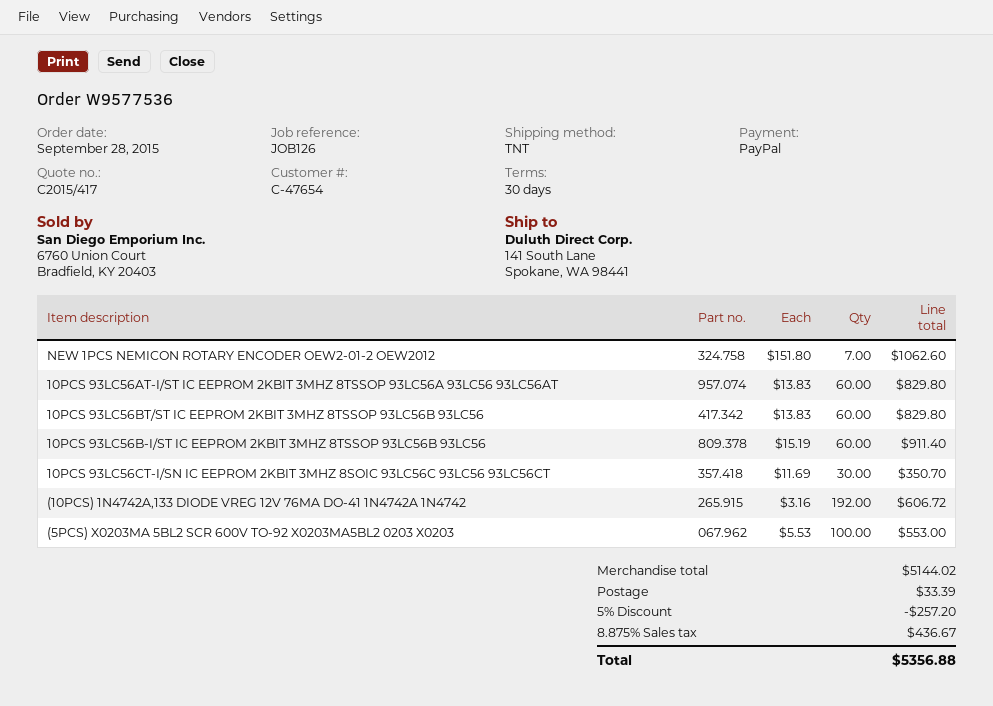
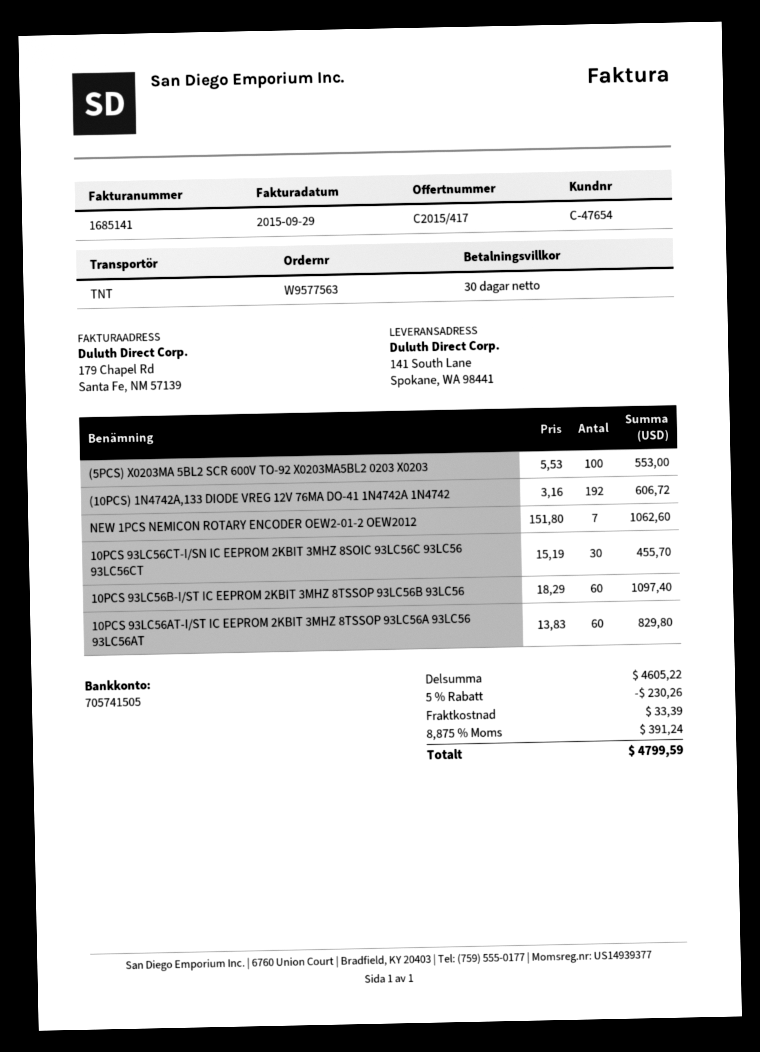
order number: W9577536 -> W9577563
10PCS 93LC56BT/ST IC EEPROM 2KBIT 3MHZ 8TSSOP 93LC56B 93LC56: 60 x 13.83 = 829.80 -> none
10PCS 93LC56B-I/ST IC EEPROM 2KBIT 3MHZ 8TSSOP 93LC56B 93LC56: 60 x 15.19 = 911.40 -> 60 x 18.29 = 1097.40
10PCS 93LC56CT-I/SN IC EEPROM 2KBIT 3MHZ 8SOIC 93LC56C 93LC56 93LC56CT: 30 x 11.69 = 350.70 -> 30 x 15.19 = 455.70
subtotal: 5144.02 -> 4605.22
discount: 5% = 257.20 -> 5% = 230.26
tax: 8.875% = 436.67 -> 8.875% = 391.24
total: 5356.88 -> 4799.59

